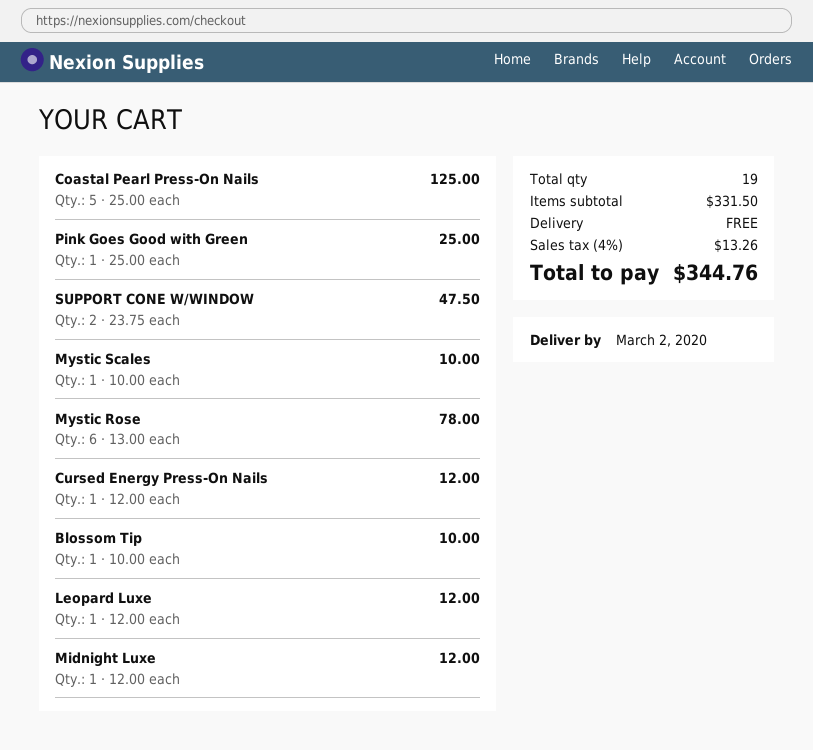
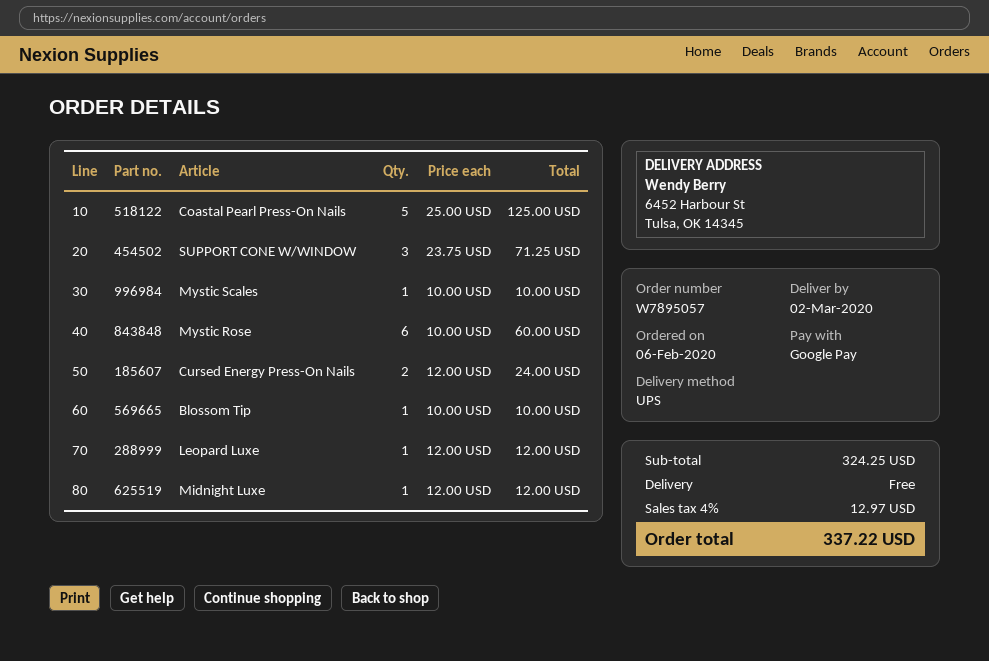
Pink Goes Good with Green: 1 x 25.00 = 25.00 -> none
SUPPORT CONE W/WINDOW: 2 x 23.75 = 47.50 -> 3 x 23.75 = 71.25
Mystic Rose: 6 x 13.00 = 78.00 -> 6 x 10.00 = 60.00
Cursed Energy Press-On Nails: 1 x 12.00 = 12.00 -> 2 x 12.00 = 24.00
subtotal: 331.50 -> 324.25
tax: 4% = 13.26 -> 4% = 12.97
total: 344.76 -> 337.22

